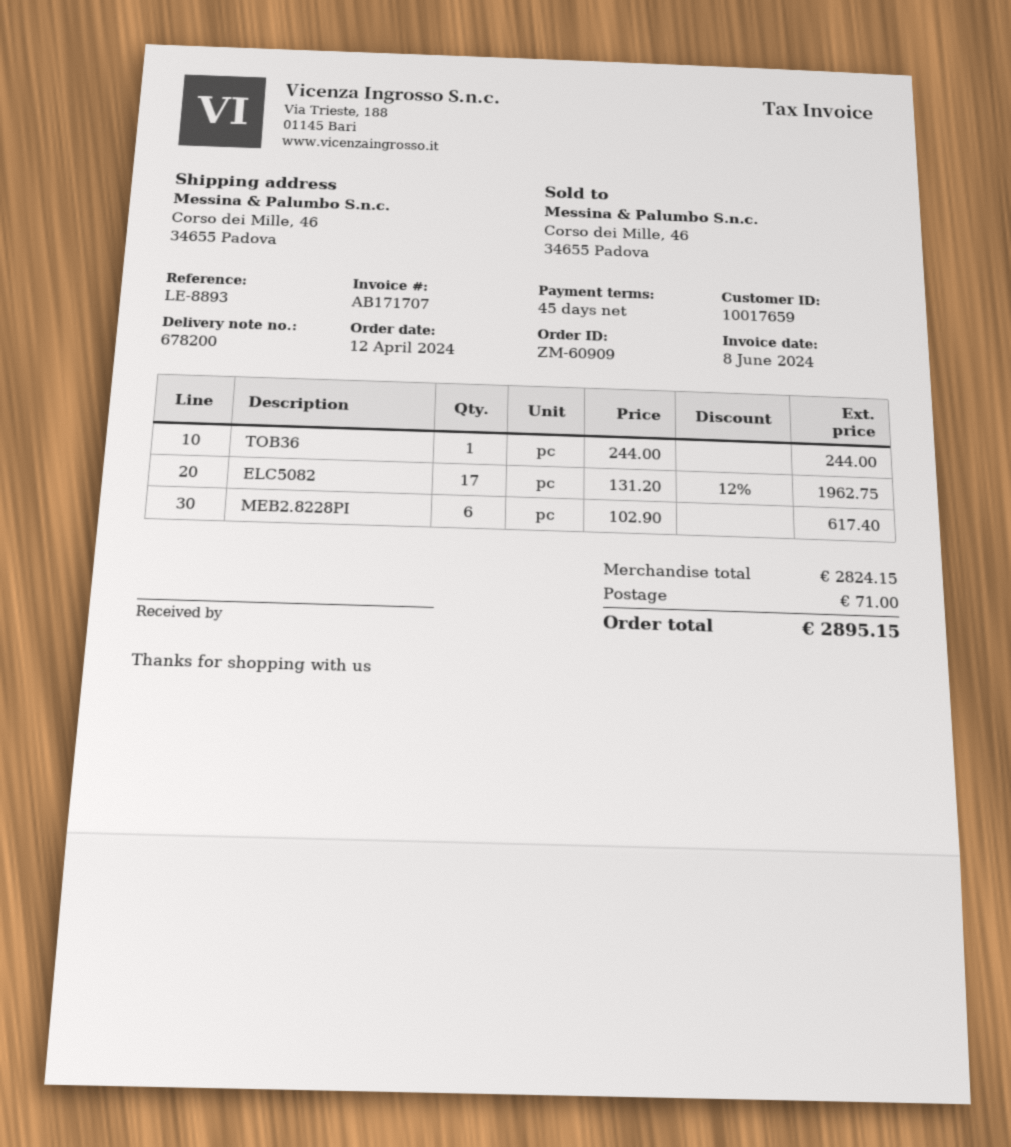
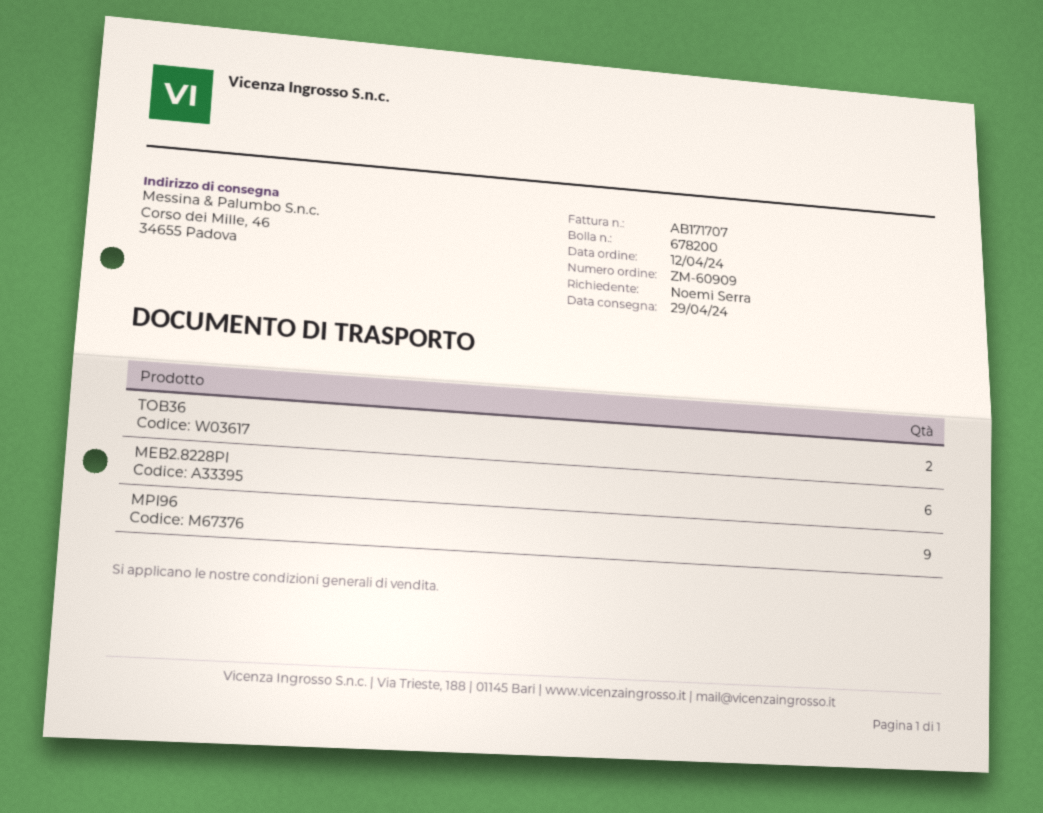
TOB36: 1 -> 2
ELC5082: 17 -> none
MPI96: none -> 9

